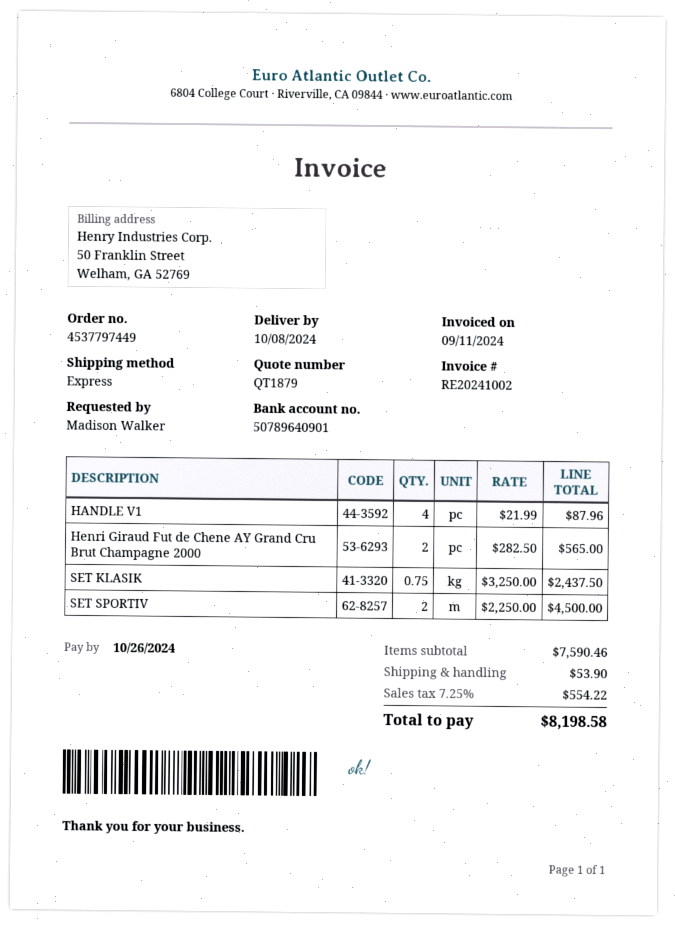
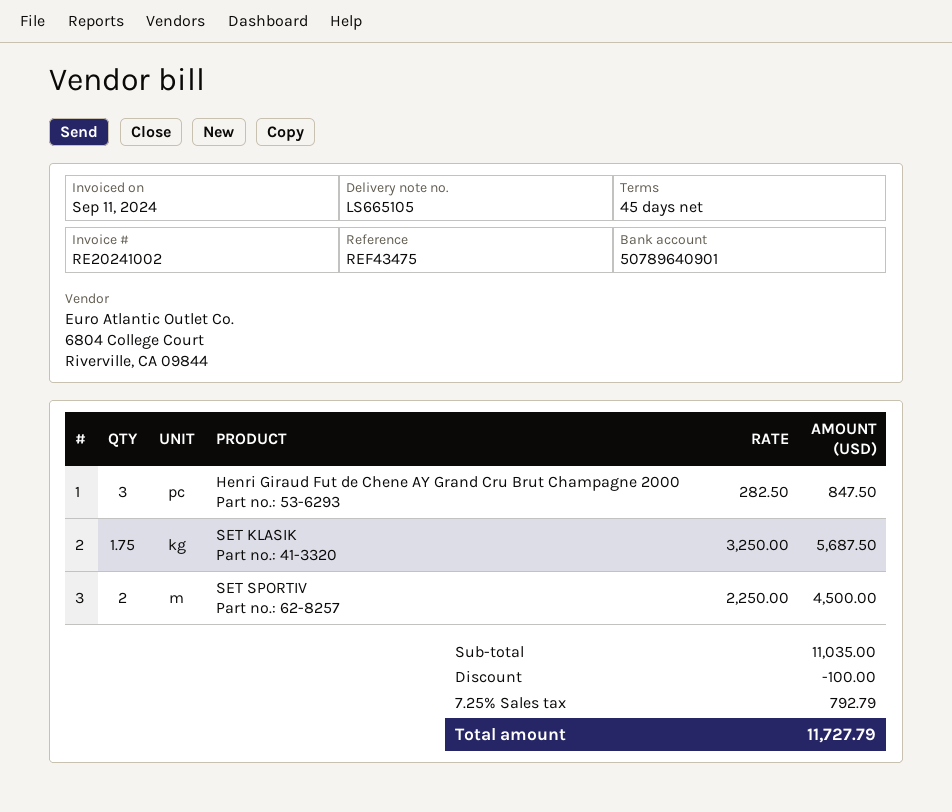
HANDLE V1: 4 x 21.99 = 87.96 -> none
Henri Giraud Fut de Chene AY Grand Cru Brut Champagne 2000: 2 x 282.50 = 565.00 -> 3 x 282.50 = 847.50
SET KLASIK: 0.75 x 3250.00 = 2437.50 -> 1.75 x 3250.00 = 5687.50
subtotal: 7590.46 -> 11035.00
discount: none -> 100.00
shipping: 53.90 -> none
tax: 7.25% = 554.22 -> 7.25% = 792.79
total: 8198.58 -> 11727.79

